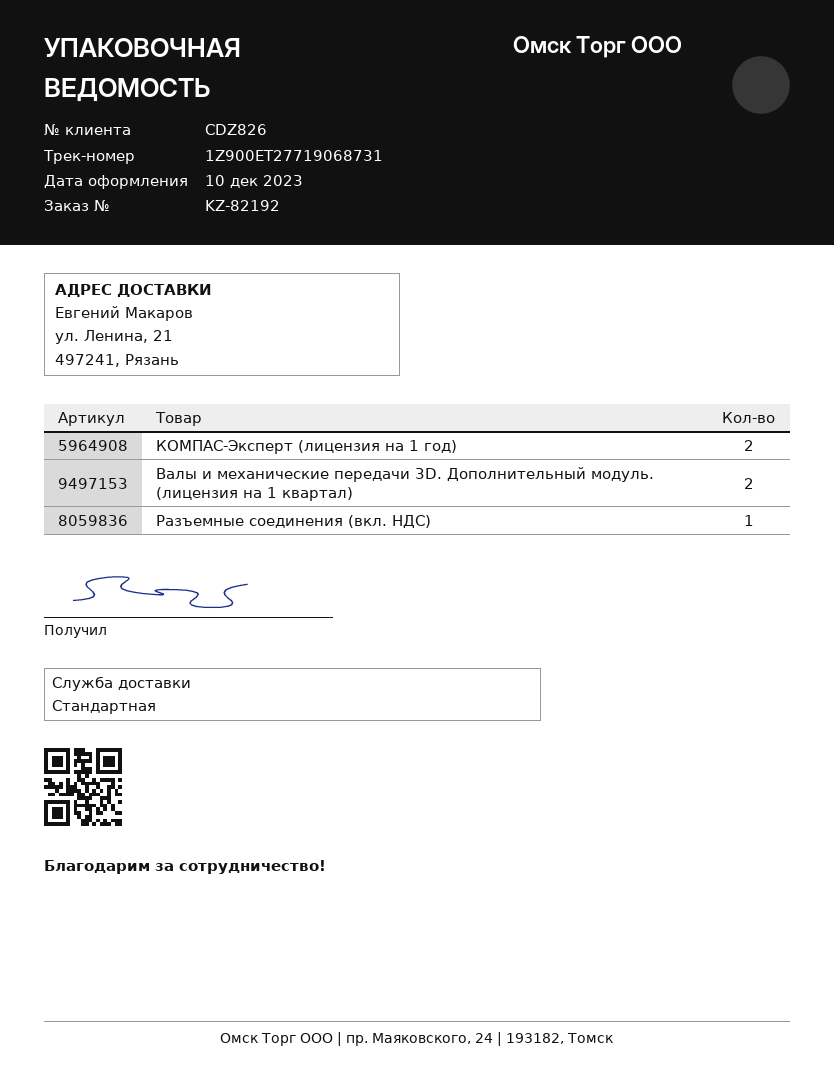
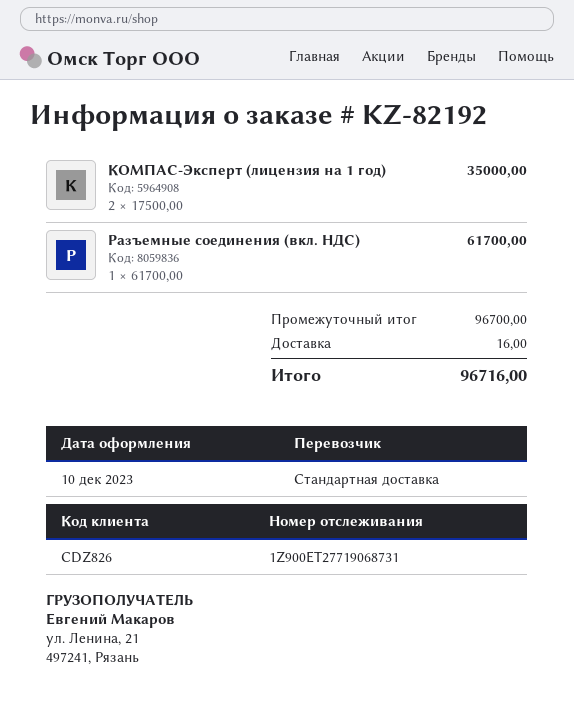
Валы и механические передачи 3D. Дополнительный модуль. (лицензия на 1 квартал): 2 -> none

